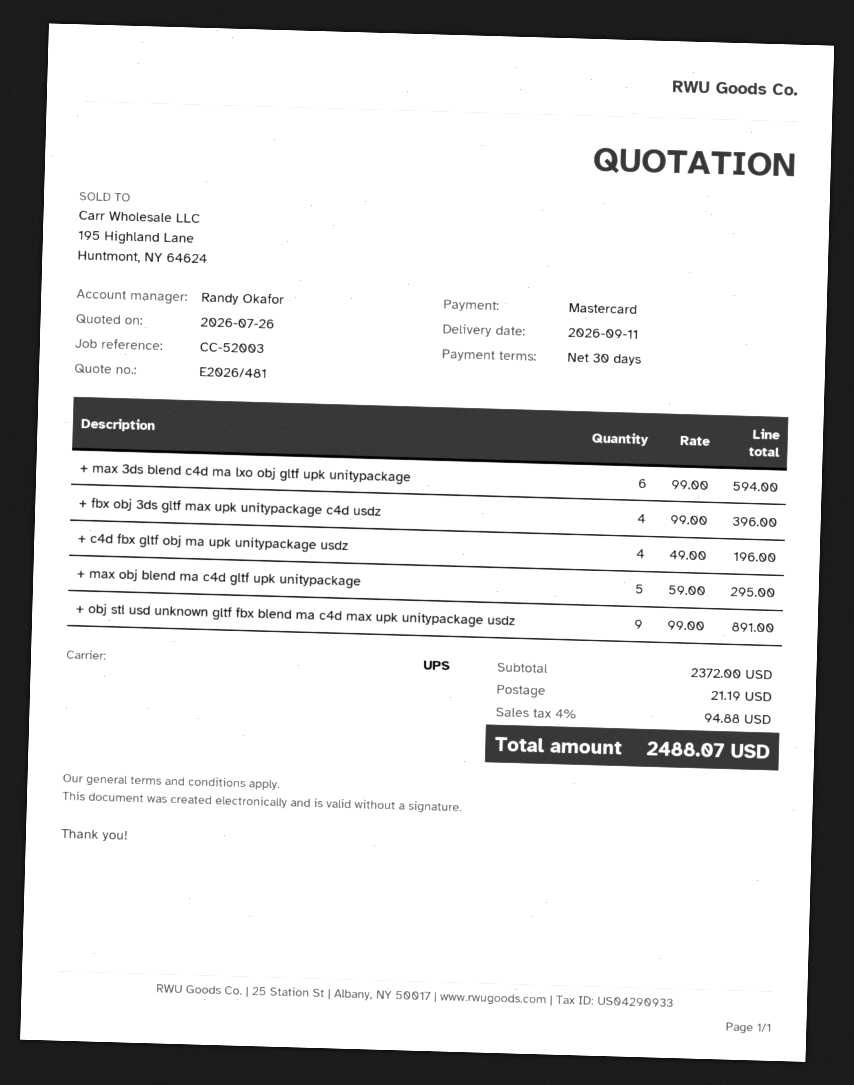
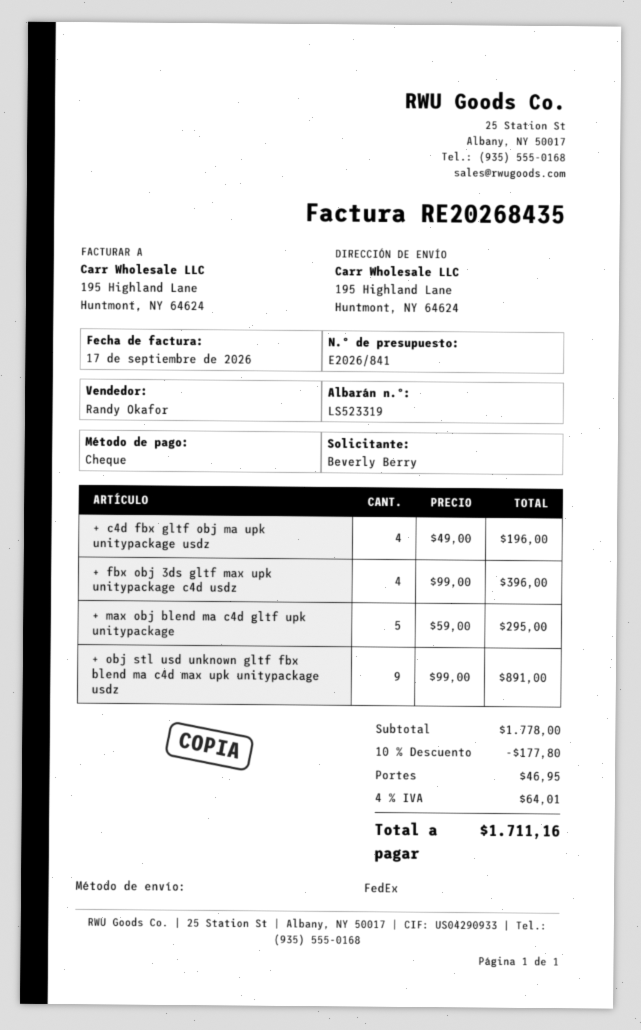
quote number: E2026/481 -> E2026/841
payment method: Mastercard -> cheque
shipping method: UPS -> FedEx
+ max 3ds blend c4d ma lxo obj gltf upk unitypackage: 6 x 99.00 = 594.00 -> none
subtotal: 2372.00 -> 1778.00
discount: none -> 10% = 177.80
shipping: 21.19 -> 46.95
tax: 4% = 94.88 -> 4% = 64.01
total: 2488.07 -> 1711.16

